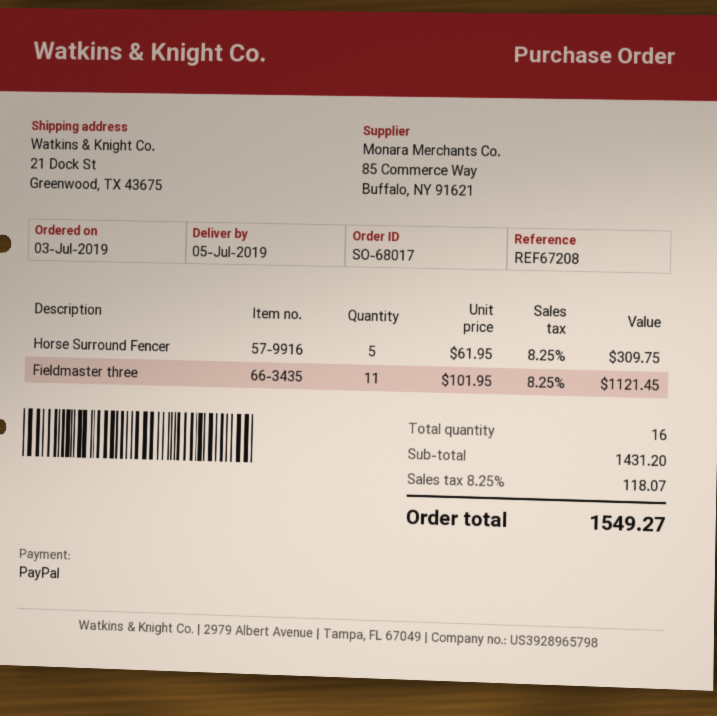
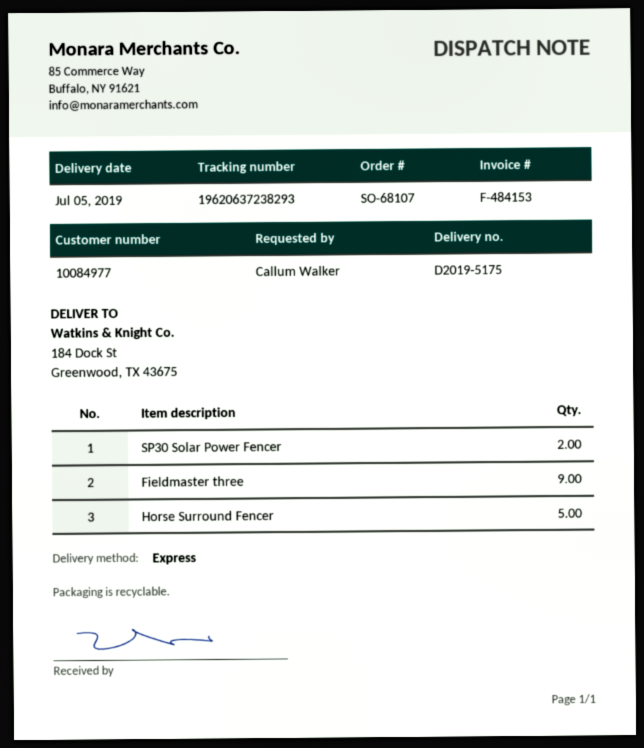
order number: SO-68017 -> SO-68107
ship to: 21 Dock St, Greenwood, TX 43675 -> 184 Dock St, Greenwood, TX 43675
Fieldmaster three: 11 -> 9
SP30 Solar Power Fencer: none -> 2

